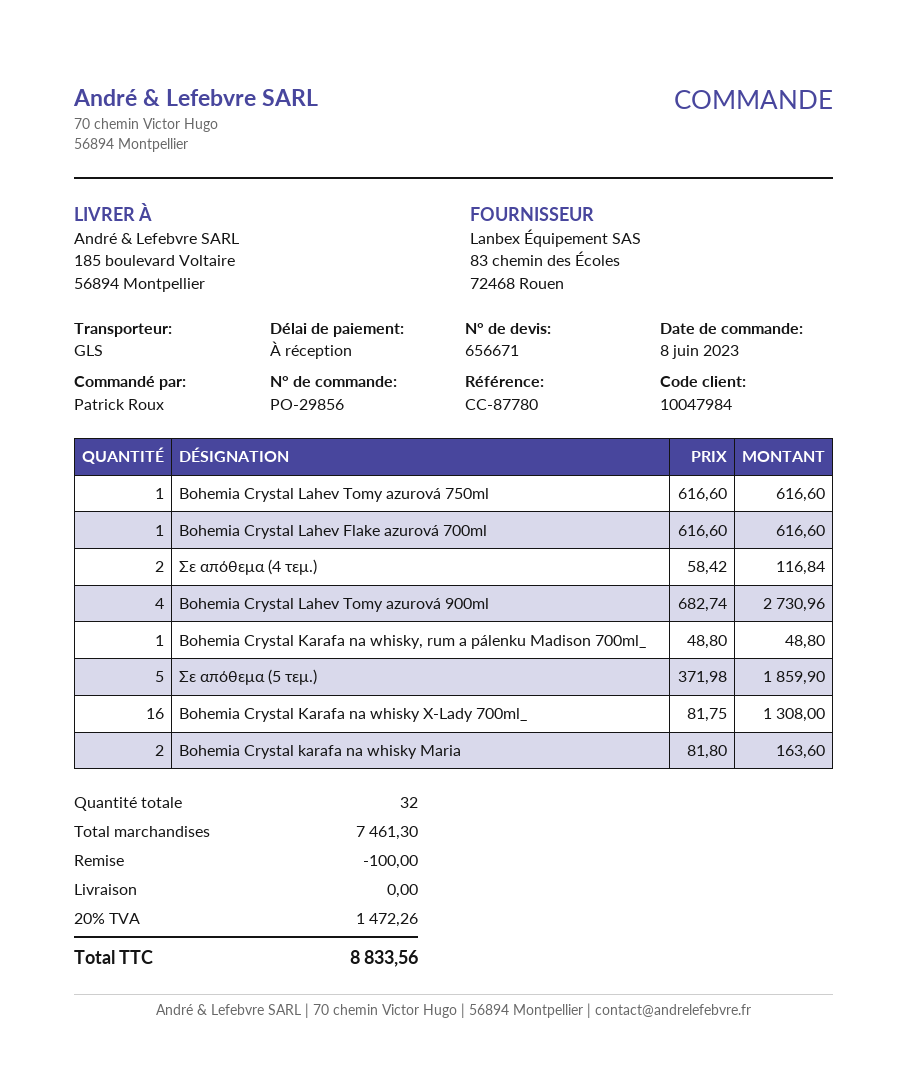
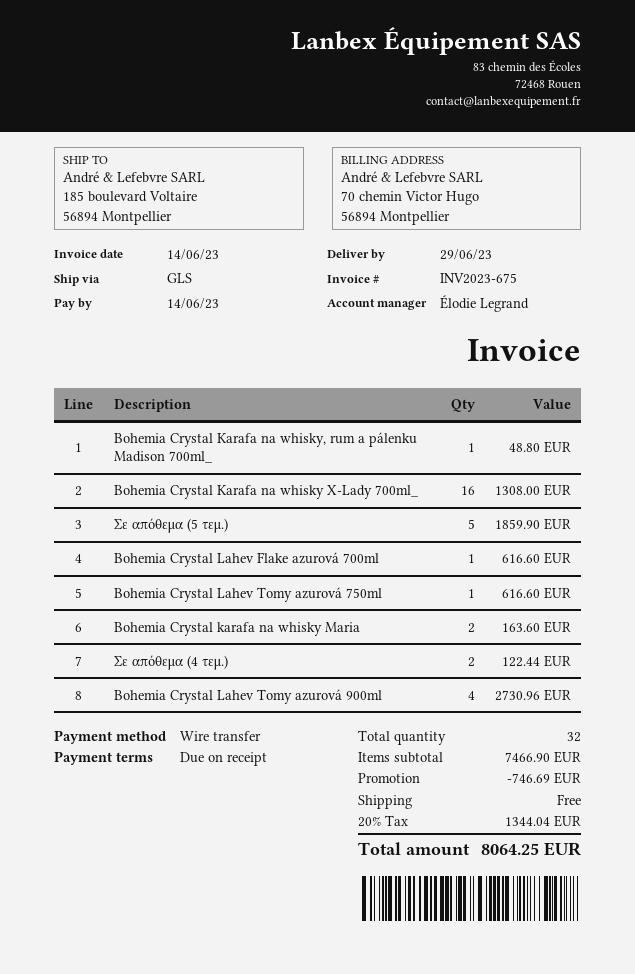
Σε απόθεμα (4 τεμ.): 2 for 116.84 -> 2 for 122.44
subtotal: 7461.30 -> 7466.90
discount: 100.00 -> 746.69
tax: 20% = 1472.26 -> 20% = 1344.04
total: 8833.56 -> 8064.25

